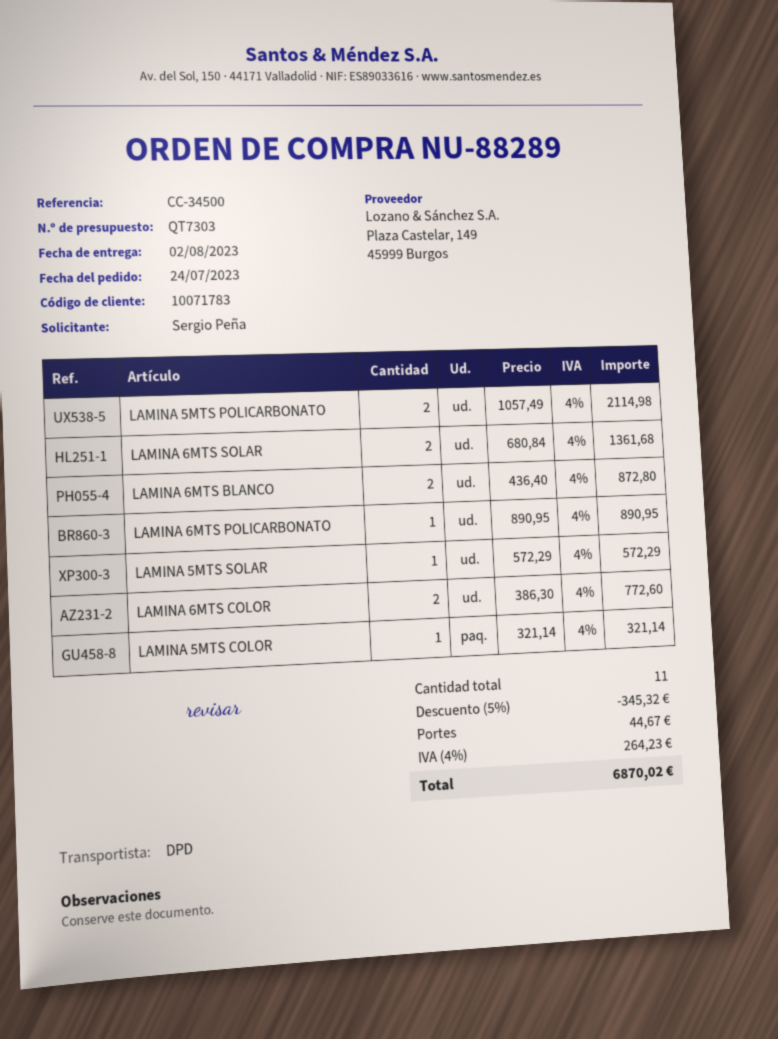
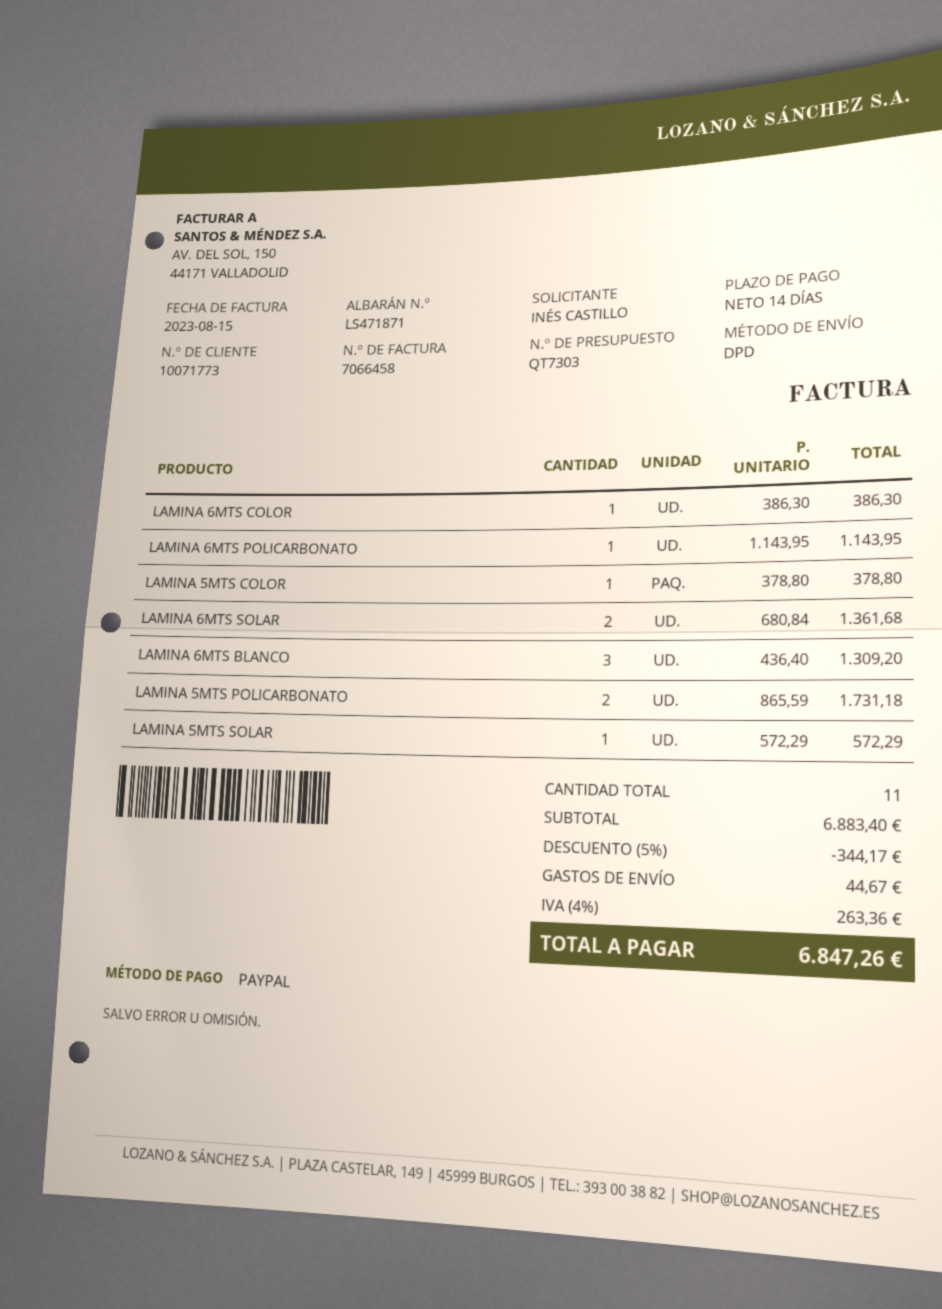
customer number: 10071783 -> 10071773
ordered by: Sergio Peña -> INÉS CASTILLO
LAMINA 5MTS POLICARBONATO: 2 x 1057.49 = 2114.98 -> 2 x 865.59 = 1731.18
LAMINA 6MTS BLANCO: 2 x 436.40 = 872.80 -> 3 x 436.40 = 1309.20
LAMINA 6MTS POLICARBONATO: 1 x 890.95 = 890.95 -> 1 x 1143.95 = 1143.95
LAMINA 6MTS COLOR: 2 x 386.30 = 772.60 -> 1 x 386.30 = 386.30
LAMINA 5MTS COLOR: 1 x 321.14 = 321.14 -> 1 x 378.80 = 378.80
discount: 5% = 345.32 -> 5% = 344.17
tax: 4% = 264.23 -> 4% = 263.36
total: 6870.02 -> 6847.26

